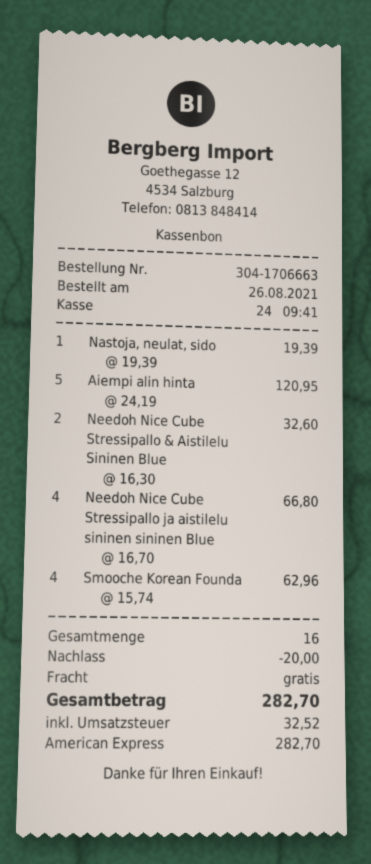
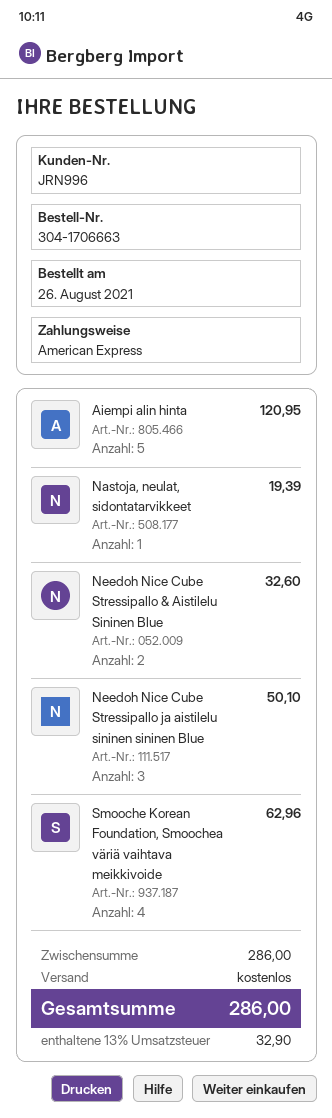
Needoh Nice Cube Stressipallo ja aistilelu sininen sininen Blue: 4 for 66.80 -> 3 for 50.10
discount: 20.00 -> none
tax: 32.52 -> 32.90
total: 282.70 -> 286.00

